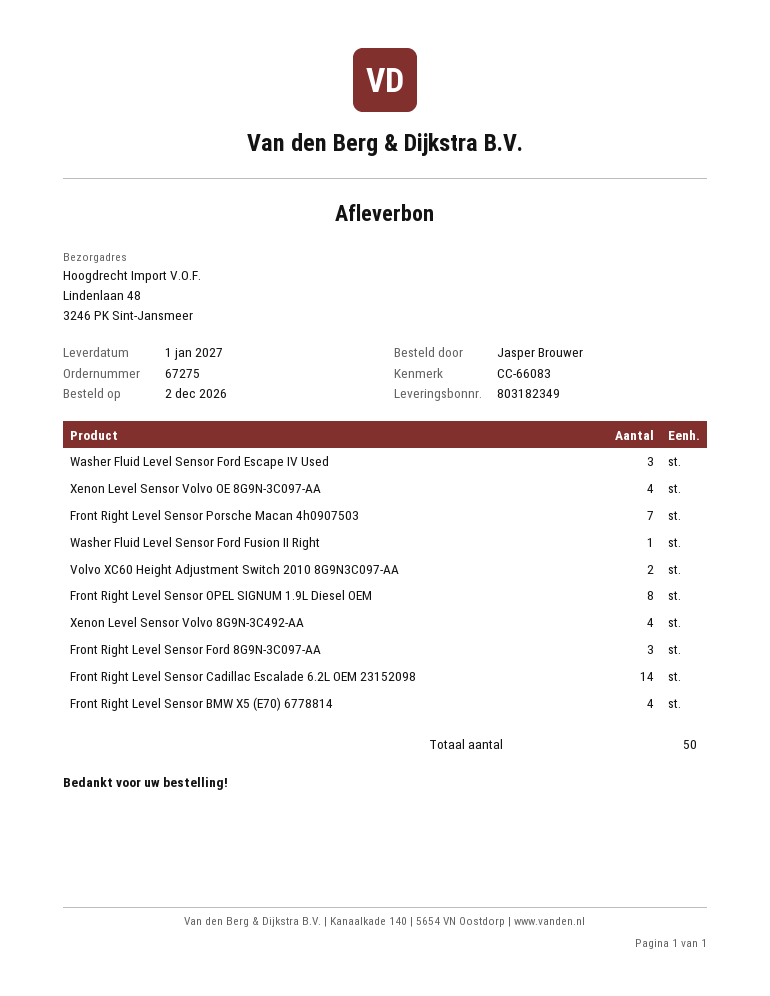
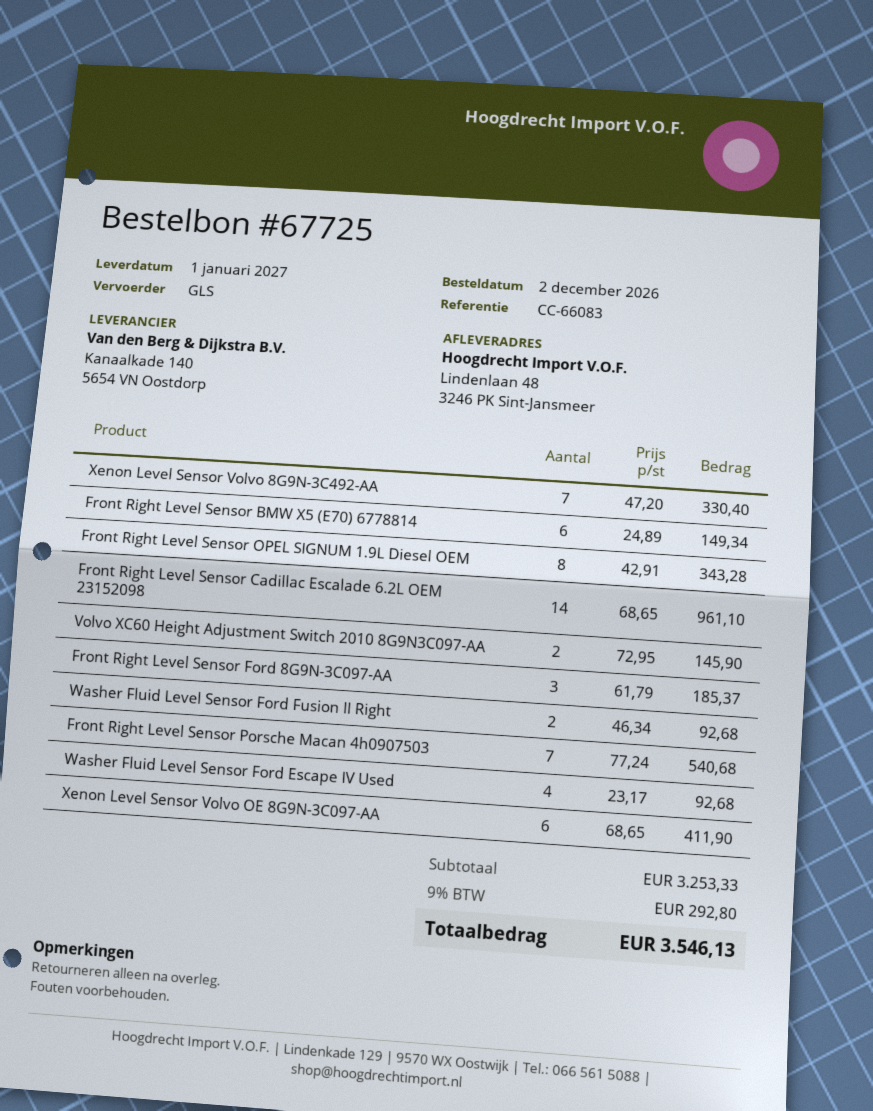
order number: 67275 -> 67725
Washer Fluid Level Sensor Ford Escape IV Used: 3 -> 4
Xenon Level Sensor Volvo OE 8G9N-3C097-AA: 4 -> 6
Washer Fluid Level Sensor Ford Fusion II Right: 1 -> 2
Xenon Level Sensor Volvo 8G9N-3C492-AA: 4 -> 7
Front Right Level Sensor BMW X5 (E70) 6778814: 4 -> 6

